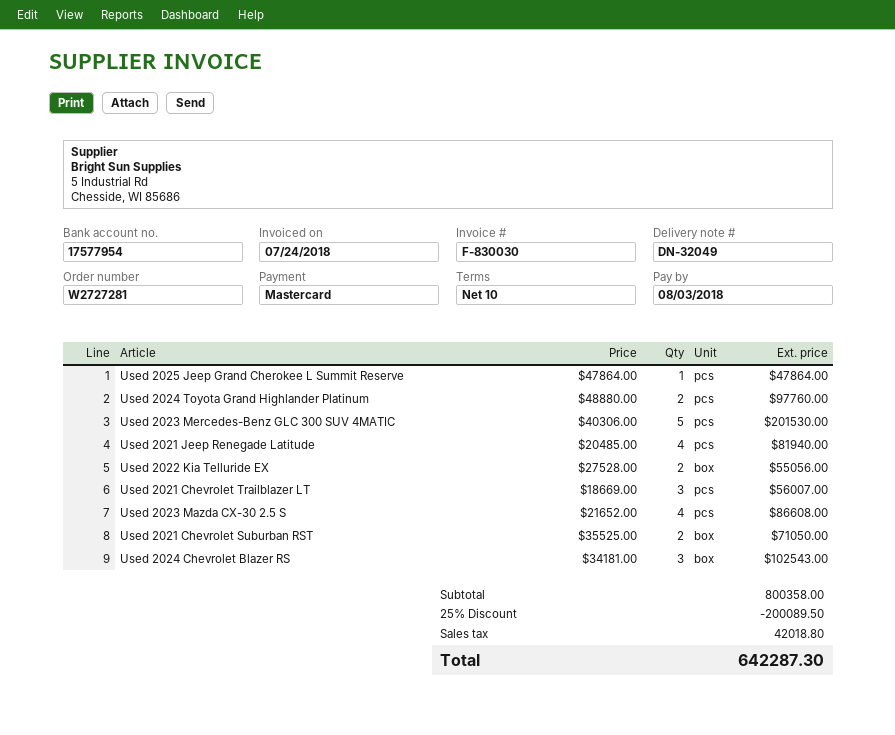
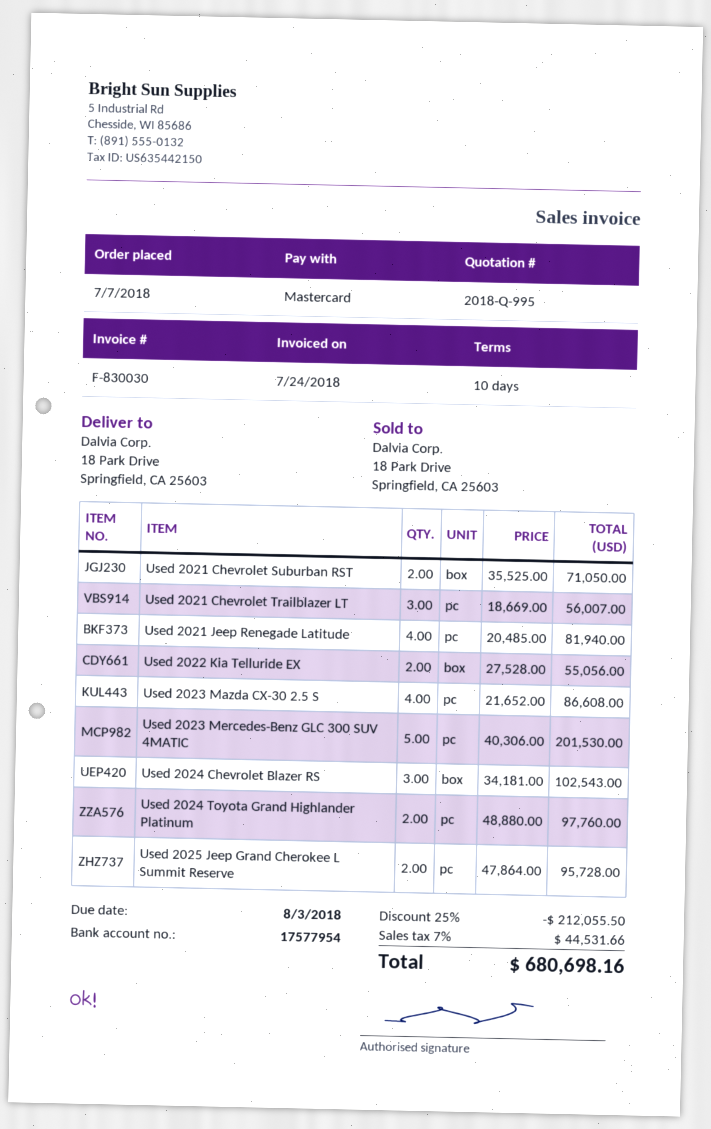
Used 2025 Jeep Grand Cherokee L Summit Reserve: 1 x 47864.00 = 47864.00 -> 2 x 47864.00 = 95728.00
discount: 25% = 200089.50 -> 25% = 212055.50
tax: 42018.80 -> 44531.66
total: 642287.30 -> 680698.16

